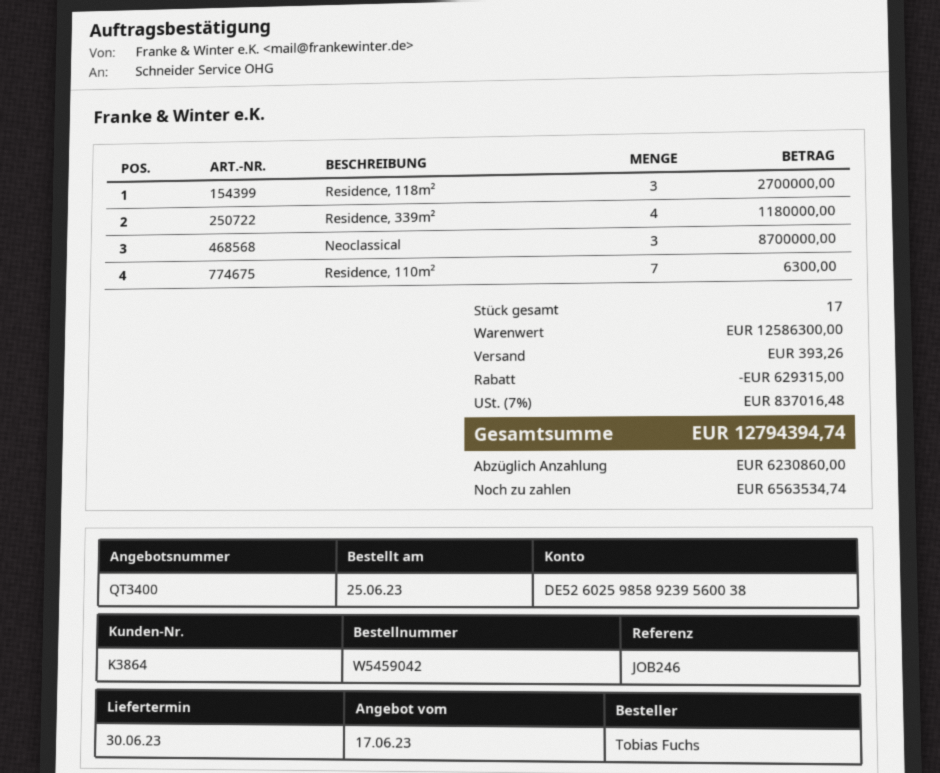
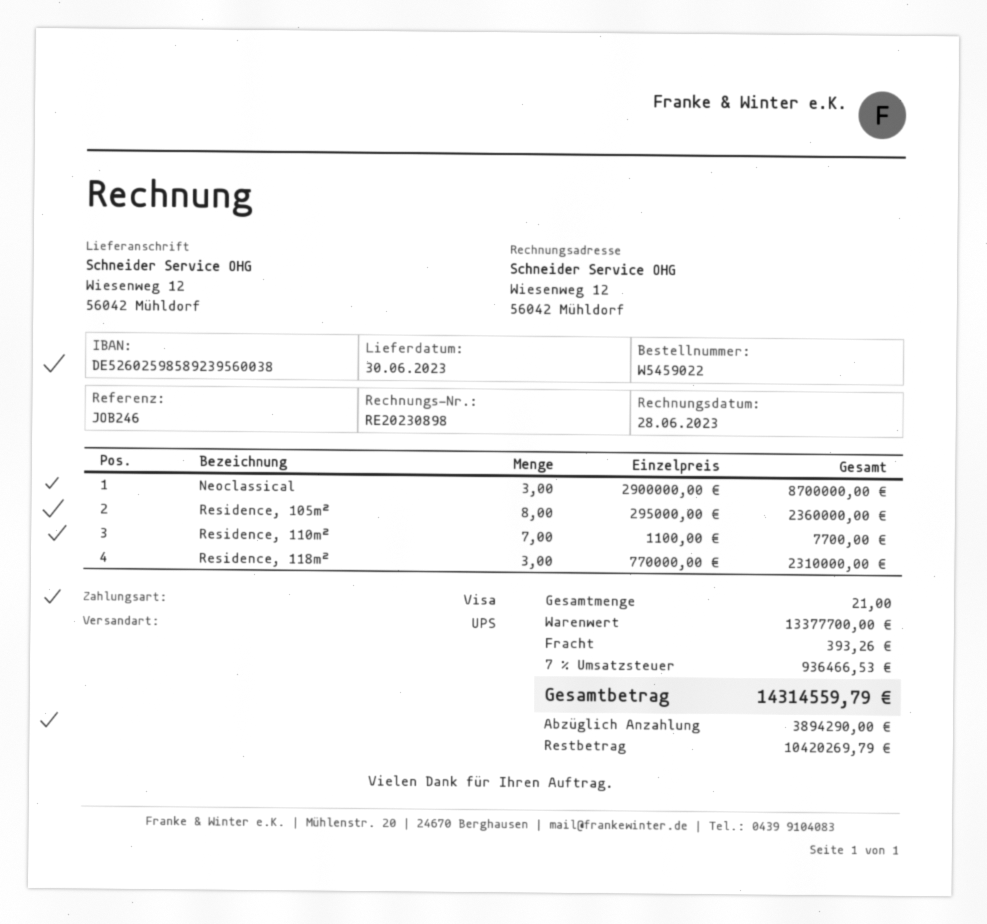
order number: W5459042 -> W5459022
Residence, 118m²: 3 for 2700000.00 -> 3 for 2310000.00
Residence, 339m²: 4 for 1180000.00 -> none
Residence, 110m²: 7 for 6300.00 -> 7 for 7700.00
Residence, 105m²: none -> 8 for 2360000.00
total quantity: 17 -> 21
subtotal: 12586300.00 -> 13377700.00
discount: 629315.00 -> none
tax: 7% = 837016.48 -> 7% = 936466.53
total: 12794394.74 -> 14314559.79
deposit: 6230860.00 -> 3894290.00
balance: 6563534.74 -> 10420269.79

